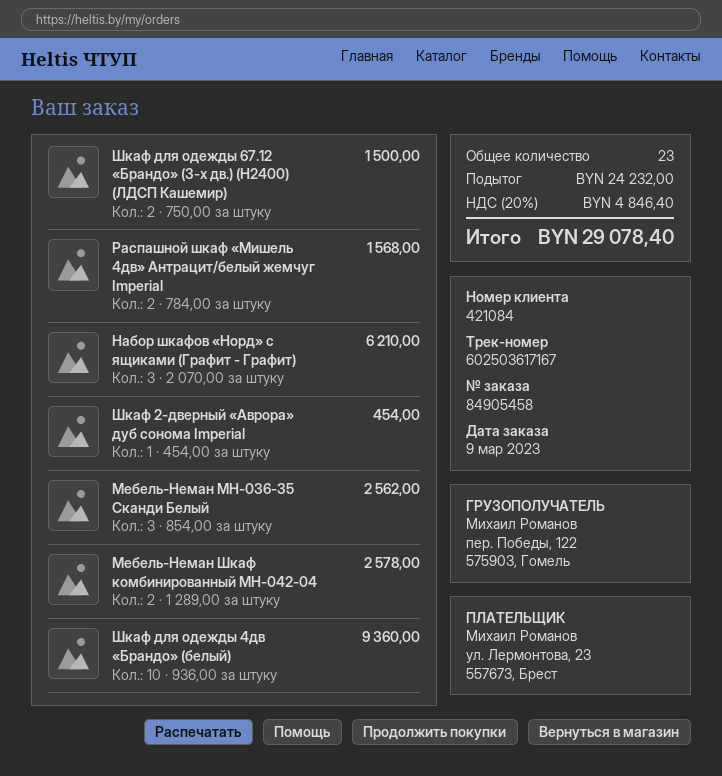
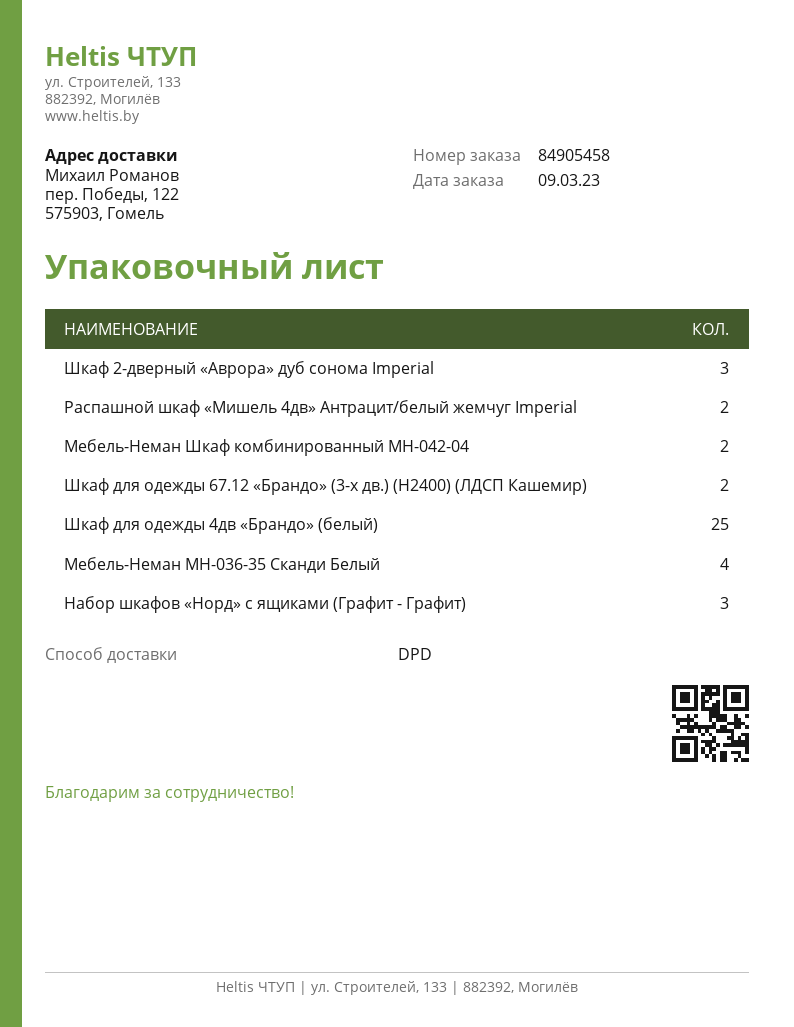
Шкаф 2-дверный «Аврора» дуб сонома Imperial: 1 -> 3
Мебель-Неман МН-036-35 Сканди Белый: 3 -> 4
Шкаф для одежды 4дв «Брандо» (белый): 10 -> 25

